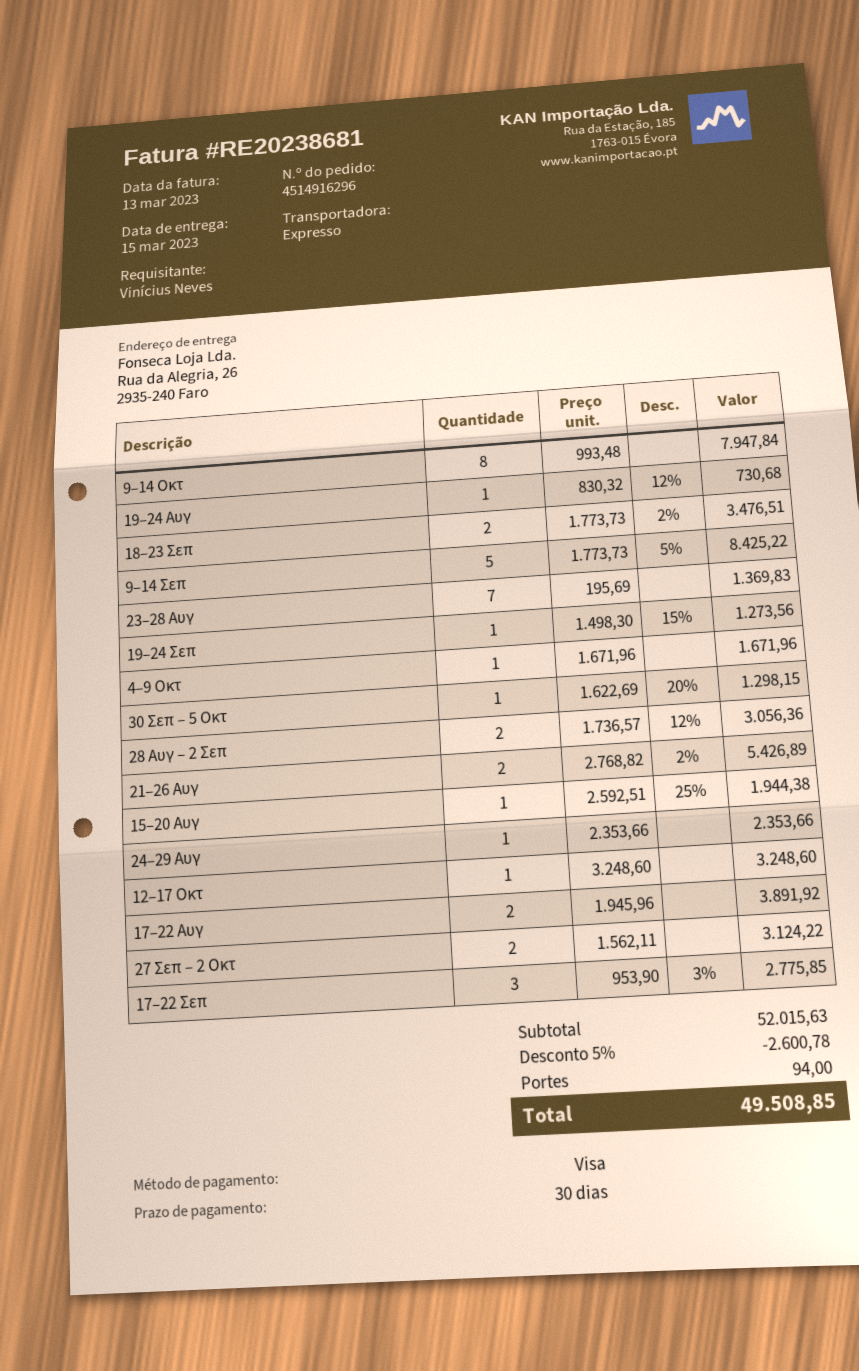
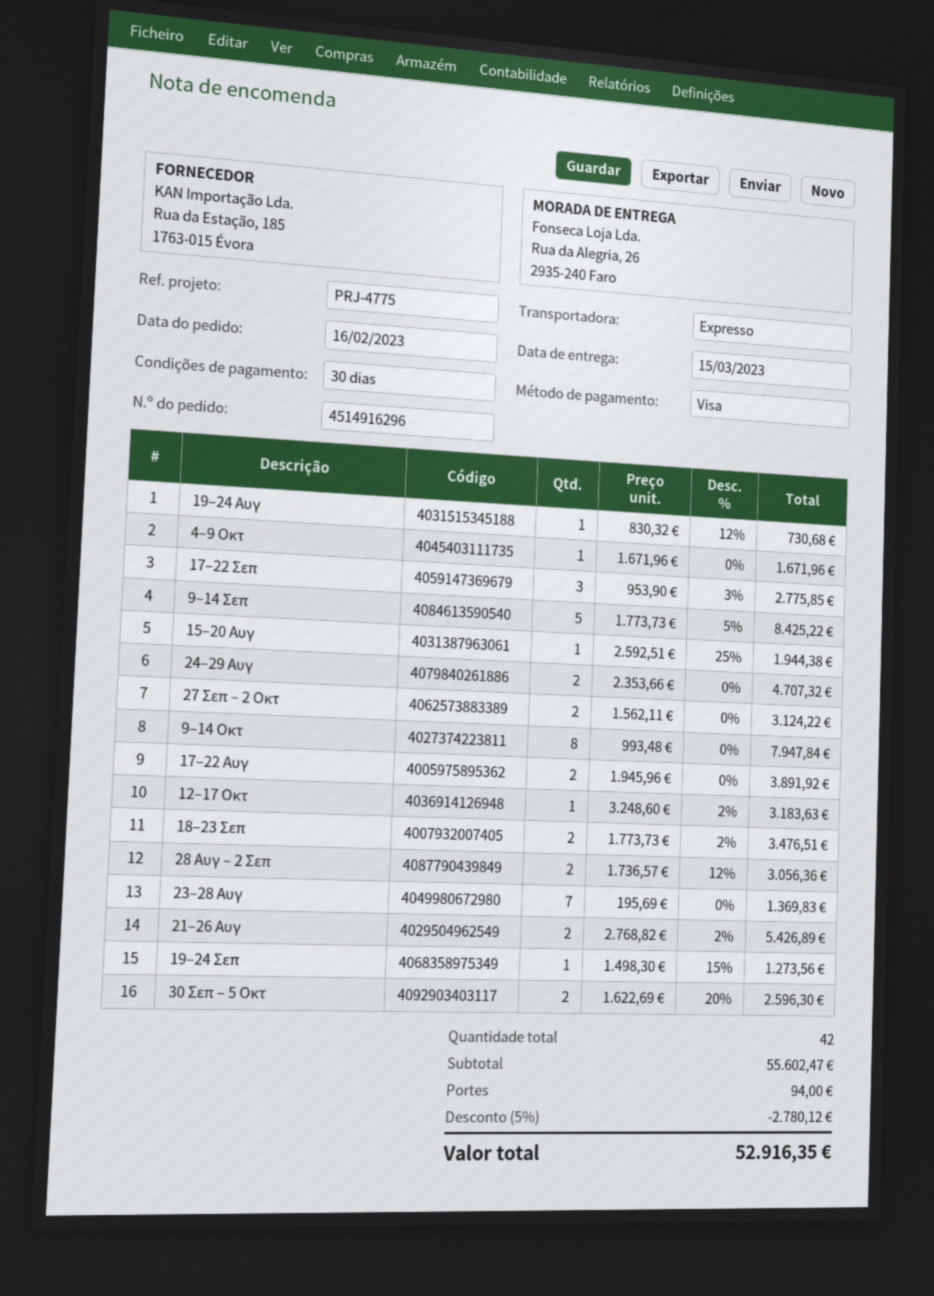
30 Σεπ – 5 Οκτ: 1 x 1622.69 - 20% = 1298.15 -> 2 x 1622.69 - 20% = 2596.30
24–29 Αυγ: 1 x 2353.66 = 2353.66 -> 2 x 2353.66 = 4707.32
12–17 Οκτ: 1 x 3248.60 = 3248.60 -> 1 x 3248.60 - 2% = 3183.63
subtotal: 52015.63 -> 55602.47
discount: 5% = 2600.78 -> 5% = 2780.12
total: 49508.85 -> 52916.35

